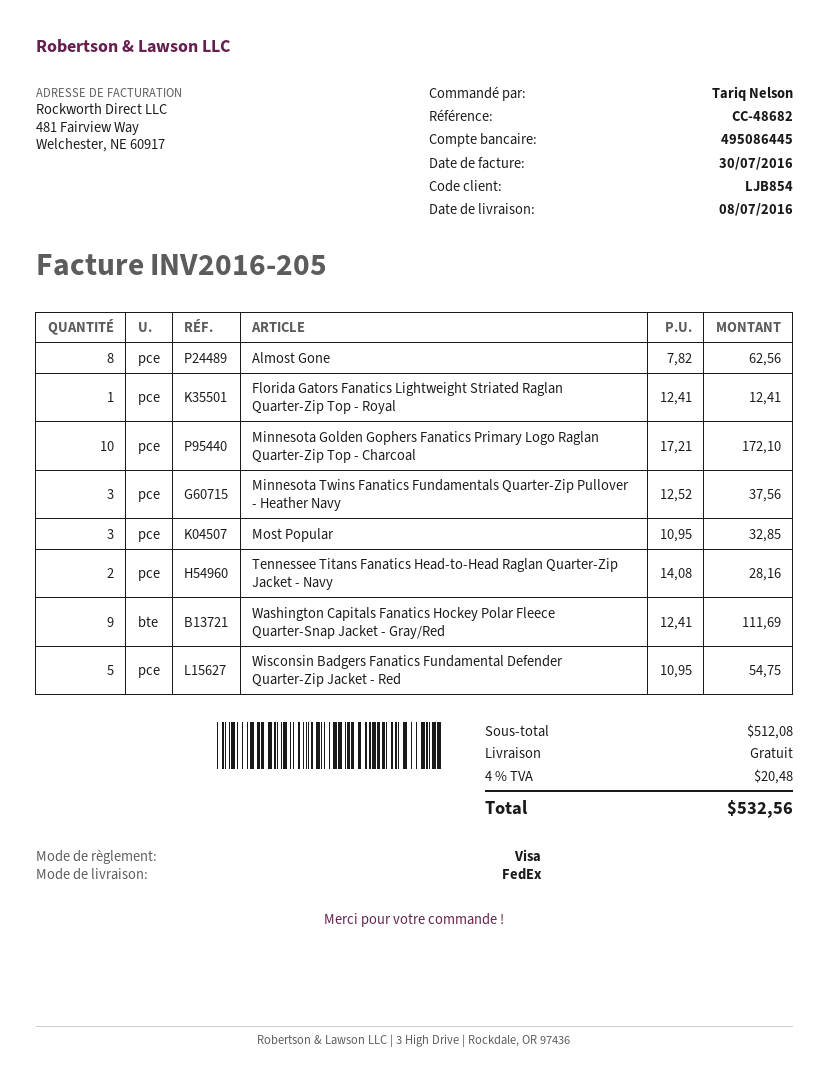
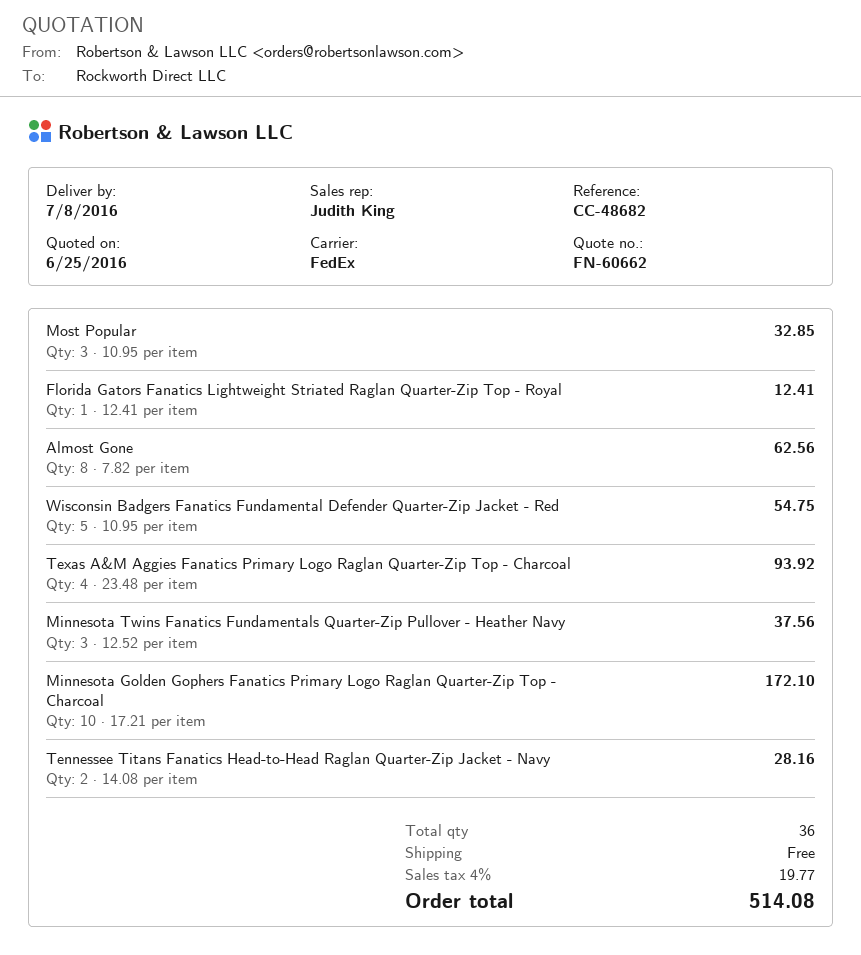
Washington Capitals Fanatics Hockey Polar Fleece Quarter-Snap Jacket - Gray/Red: 9 x 12.41 = 111.69 -> none
Texas A&M Aggies Fanatics Primary Logo Raglan Quarter-Zip Top - Charcoal: none -> 4 x 23.48 = 93.92
tax: 4% = 20.48 -> 4% = 19.77
total: 532.56 -> 514.08

